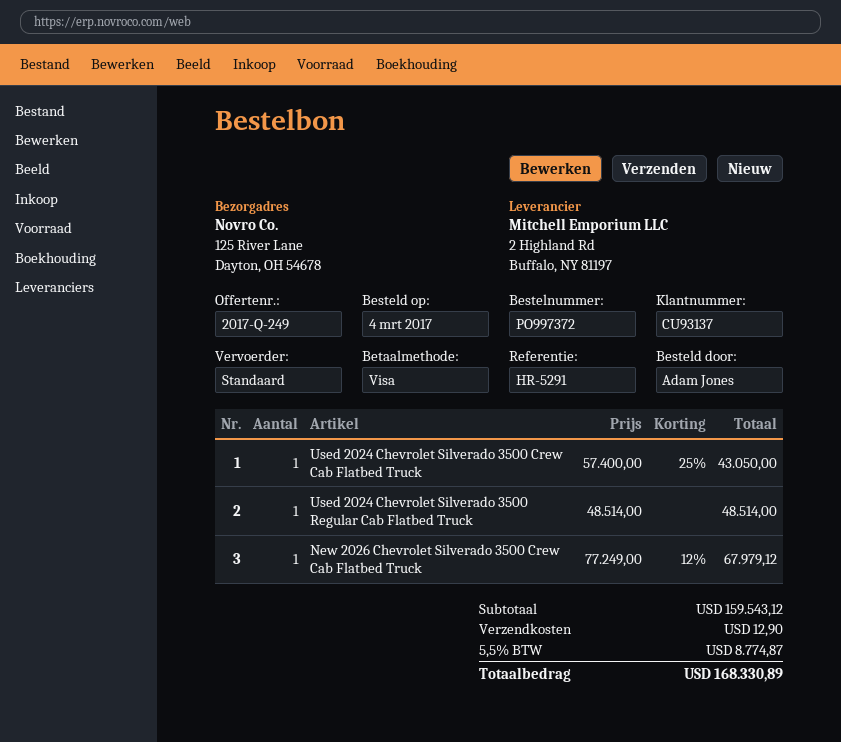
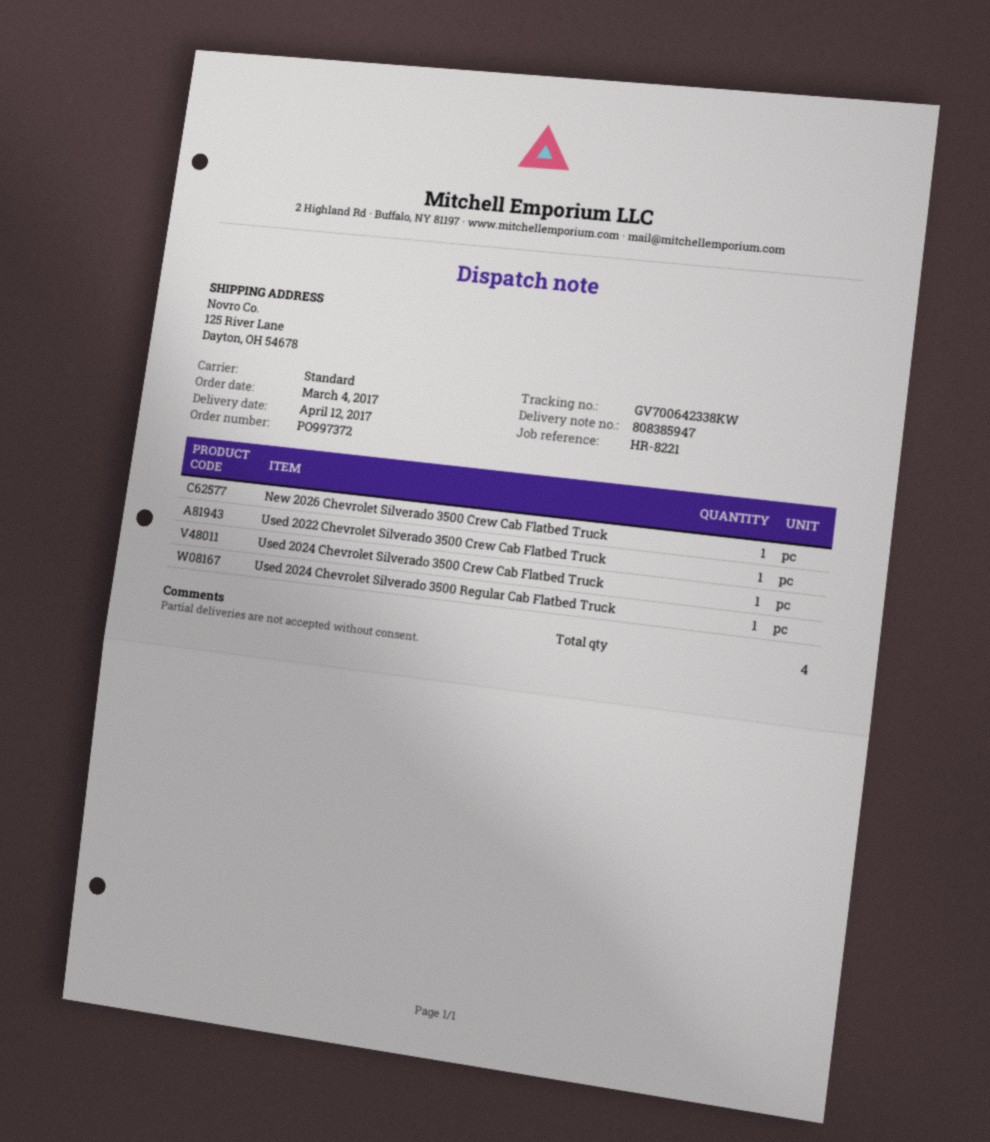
reference: HR-5291 -> HR-8221
Used 2022 Chevrolet Silverado 3500 Crew Cab Flatbed Truck: none -> 1

